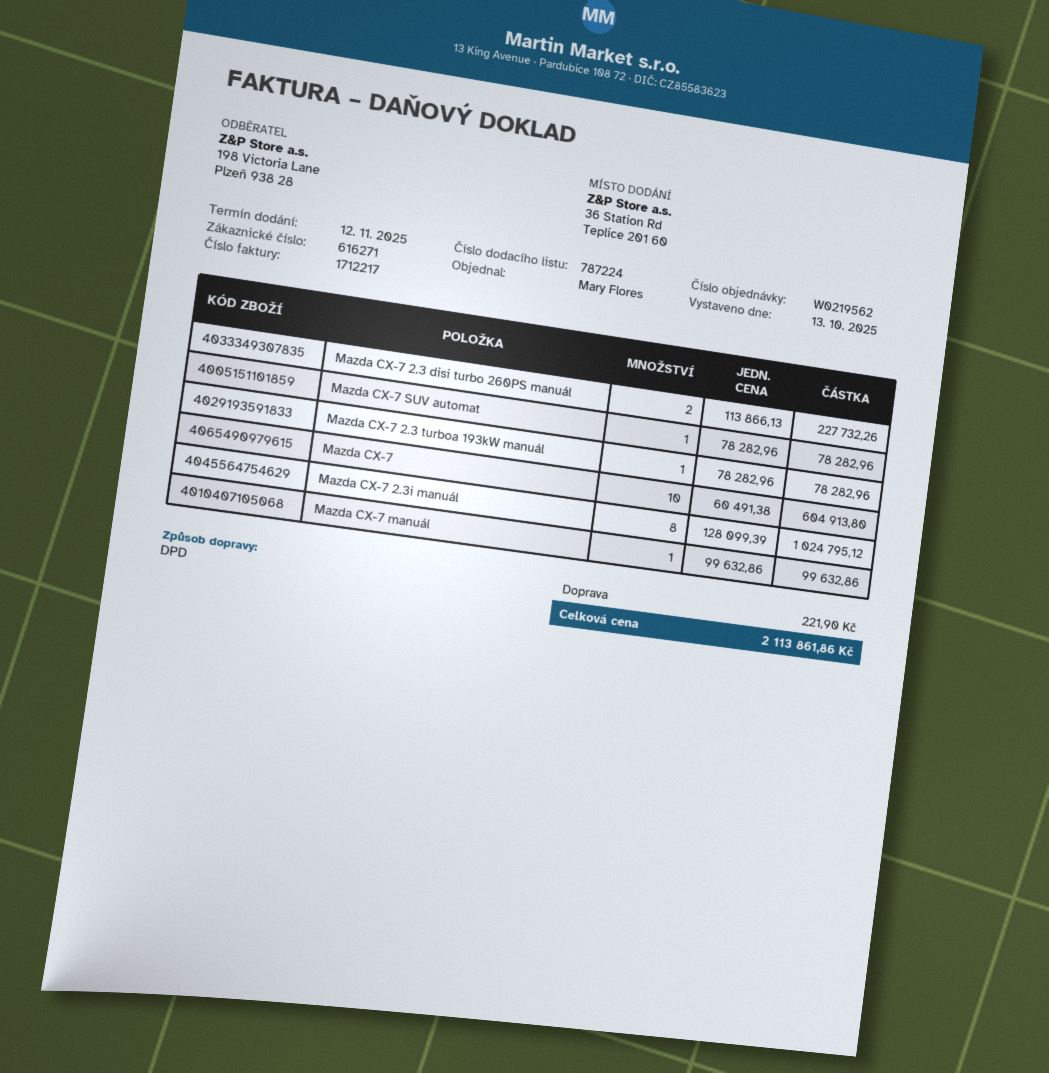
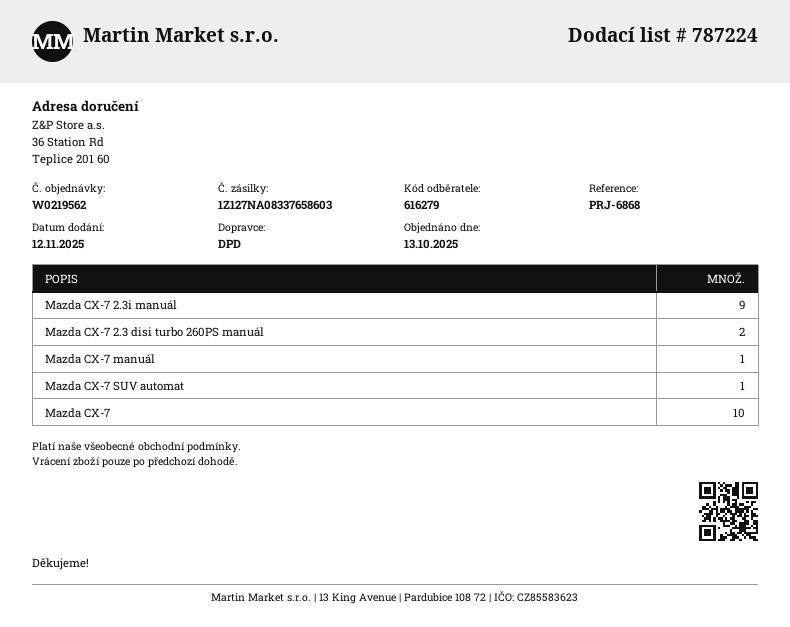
customer number: 616271 -> 616279
Mazda CX-7 2.3 turboa 193kW manuál: 1 -> none
Mazda CX-7 2.3i manuál: 8 -> 9

